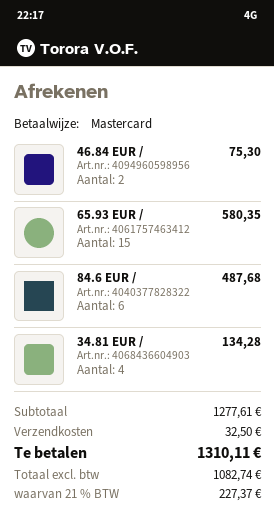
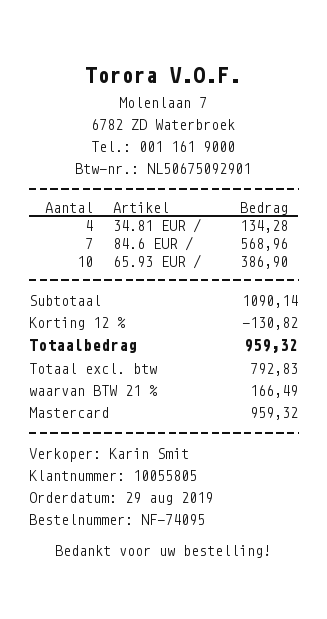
46.84 EUR /: 2 for 75.30 -> none
65.93 EUR /: 15 for 580.35 -> 10 for 386.90
84.6 EUR /: 6 for 487.68 -> 7 for 568.96
subtotal: 1277.61 -> 1090.14
discount: none -> 12% = 130.82
shipping: 32.50 -> none
net: 1082.74 -> 792.83
tax: 21% = 227.37 -> 21% = 166.49
total: 1310.11 -> 959.32

